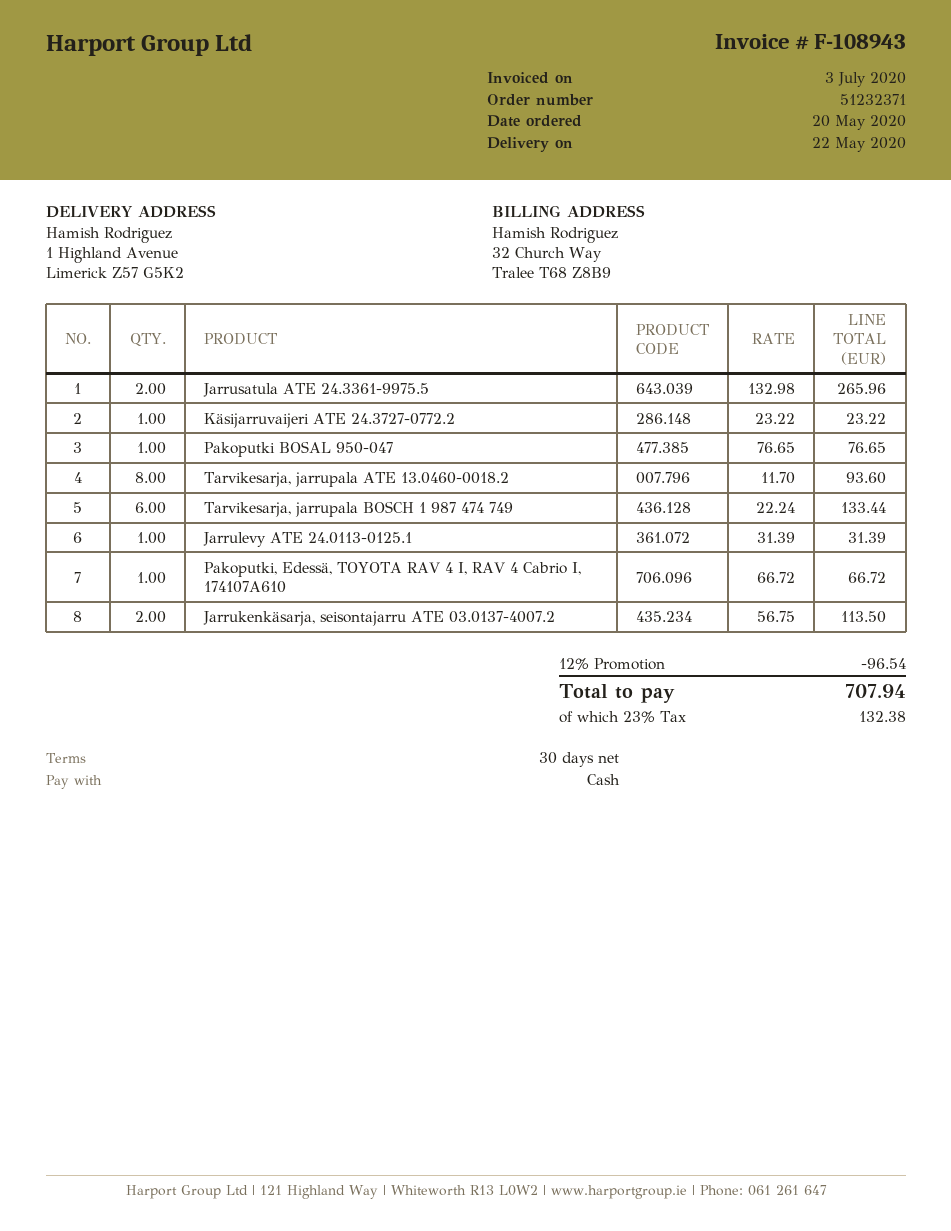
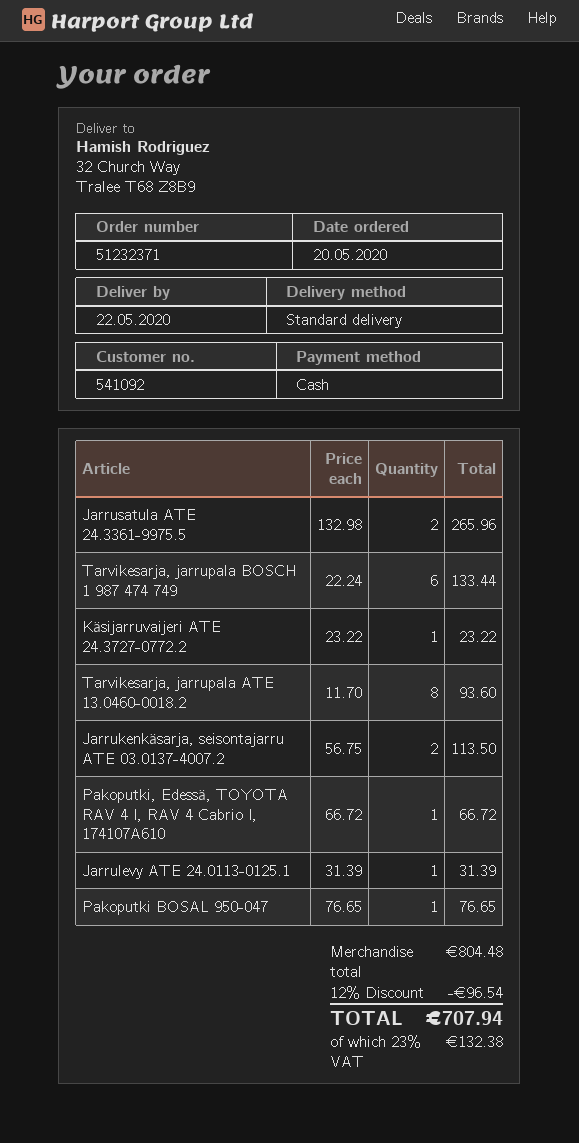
ship to: 1 Highland Avenue, Limerick Z57 G5K2 -> 32 Church Way, Tralee T68 Z8B9

